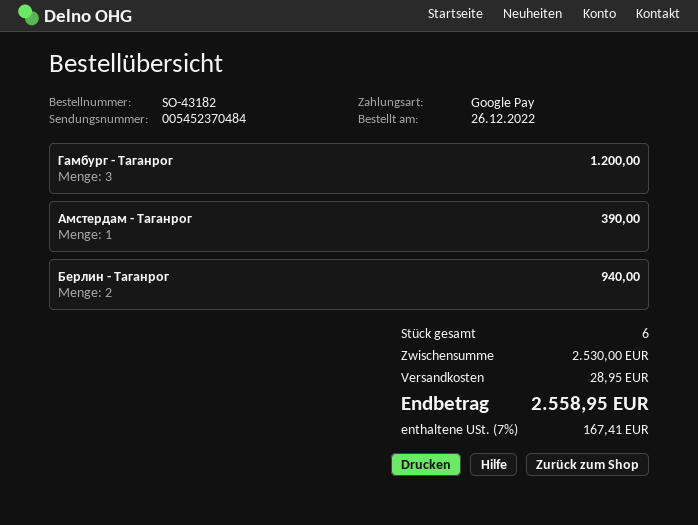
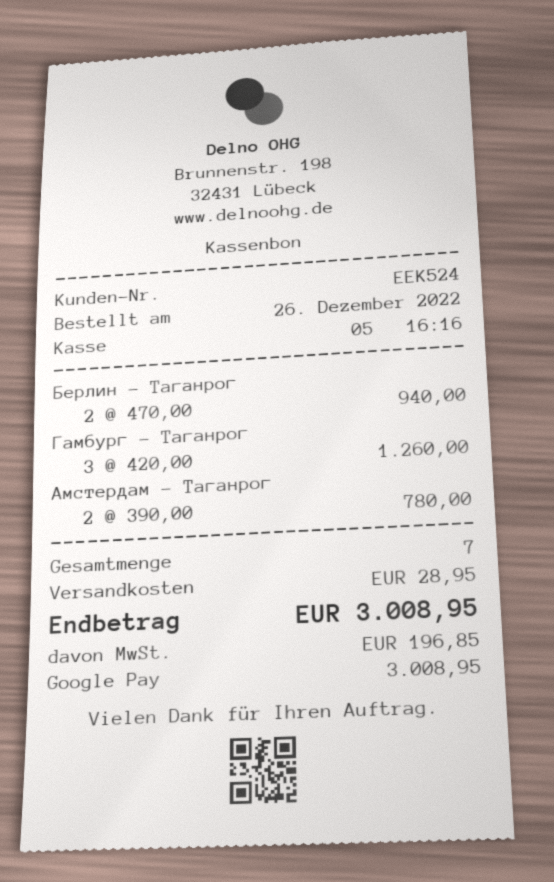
Гамбург - Таганрог: 3 for 1200.00 -> 3 for 1260.00
Амстердам - Таганрог: 1 for 390.00 -> 2 for 780.00
total quantity: 6 -> 7
tax: 167.41 -> 196.85
total: 2558.95 -> 3008.95

